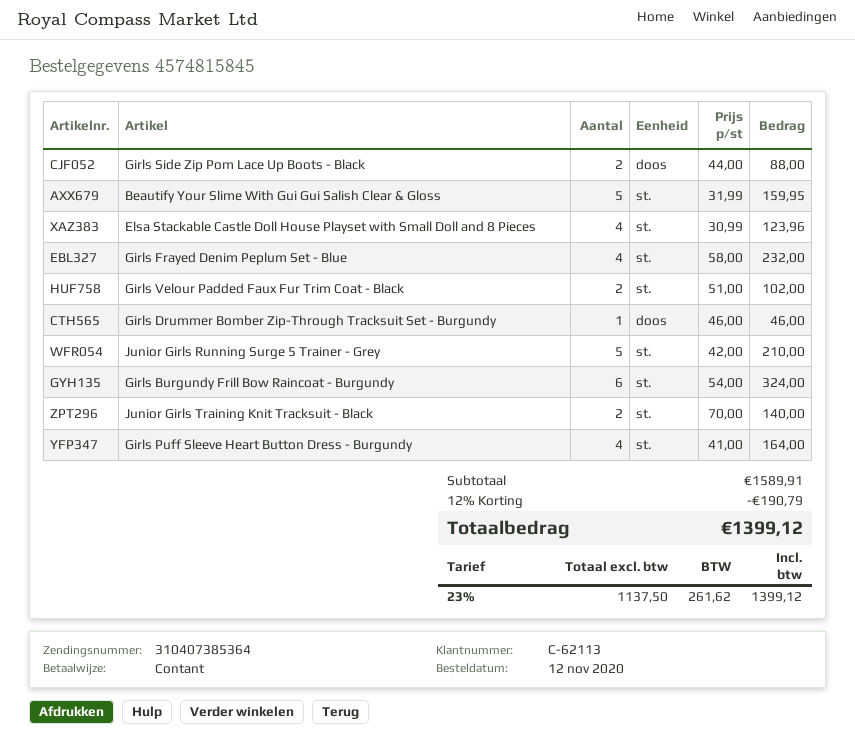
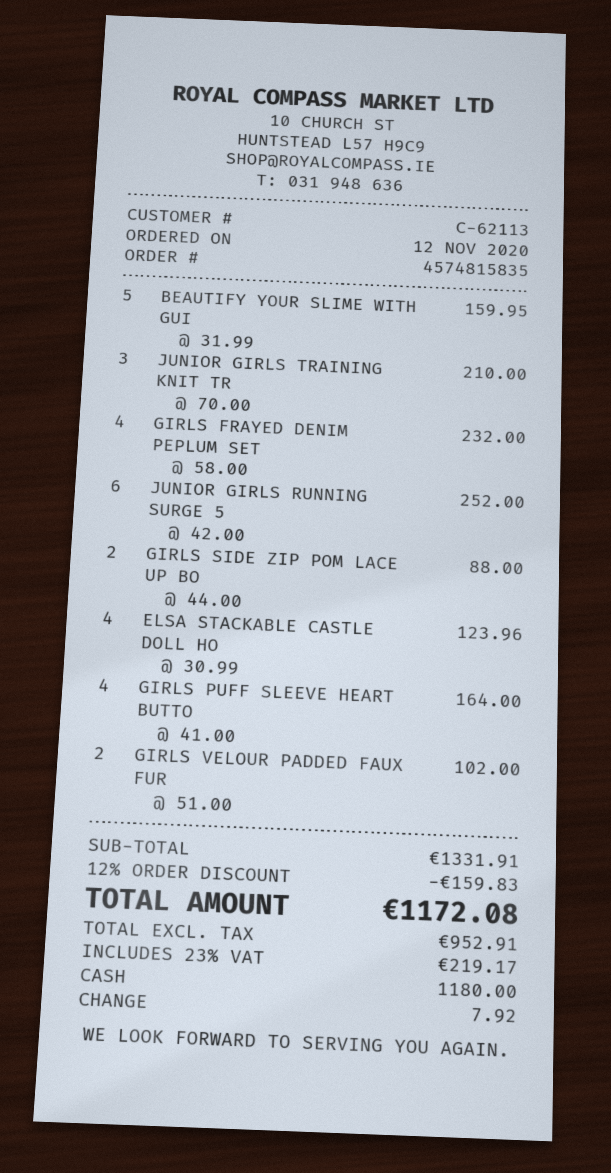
order number: 4574815845 -> 4574815835
Girls Drummer Bomber Zip-Through Tracksuit Set - Burgundy: 1 x 46.00 = 46.00 -> none
Junior Girls Running Surge 5 Trainer - Grey: 5 x 42.00 = 210.00 -> 6 x 42.00 = 252.00
Girls Burgundy Frill Bow Raincoat - Burgundy: 6 x 54.00 = 324.00 -> none
Junior Girls Training Knit Tracksuit - Black: 2 x 70.00 = 140.00 -> 3 x 70.00 = 210.00
subtotal: 1589.91 -> 1331.91
discount: 12% = 190.79 -> 12% = 159.83
net: 1137.50 -> 952.91
tax: 23% = 261.62 -> 23% = 219.17
total: 1399.12 -> 1172.08

